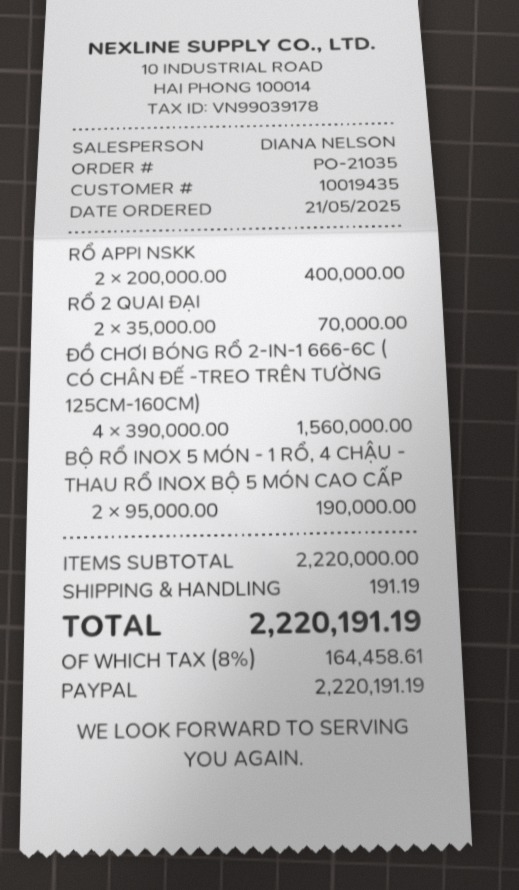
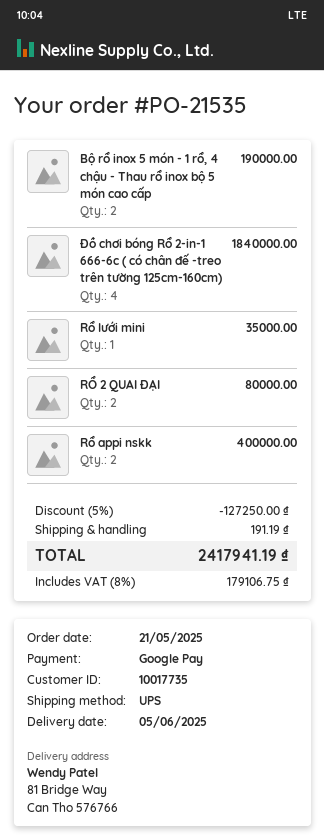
order number: PO-21035 -> PO-21535
customer number: 10019435 -> 10017735
payment method: PayPal -> Google Pay
RỔ 2 QUAI ĐẠI: 2 for 70000.00 -> 2 for 80000.00
ĐỒ CHƠI BÓNG RỔ 2-IN-1 666-6C ( CÓ CHÂN ĐẾ -TREO TRÊN TƯỜNG 125CM-160CM): 4 for 1560000.00 -> 4 for 1840000.00
Rổ lưới mini: none -> 1 for 35000.00
discount: none -> 5% = 127250.00
tax: 8% = 164458.61 -> 8% = 179106.75
total: 2220191.19 -> 2417941.19

